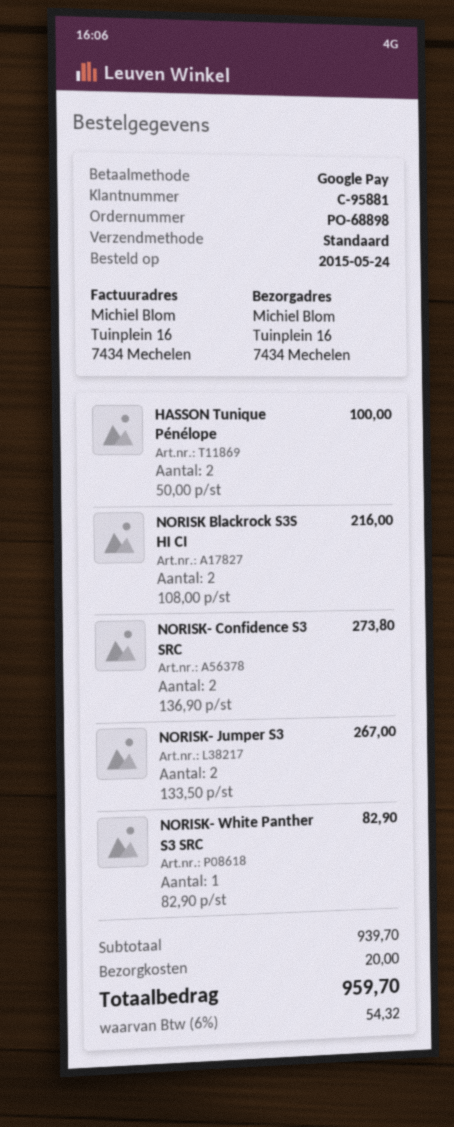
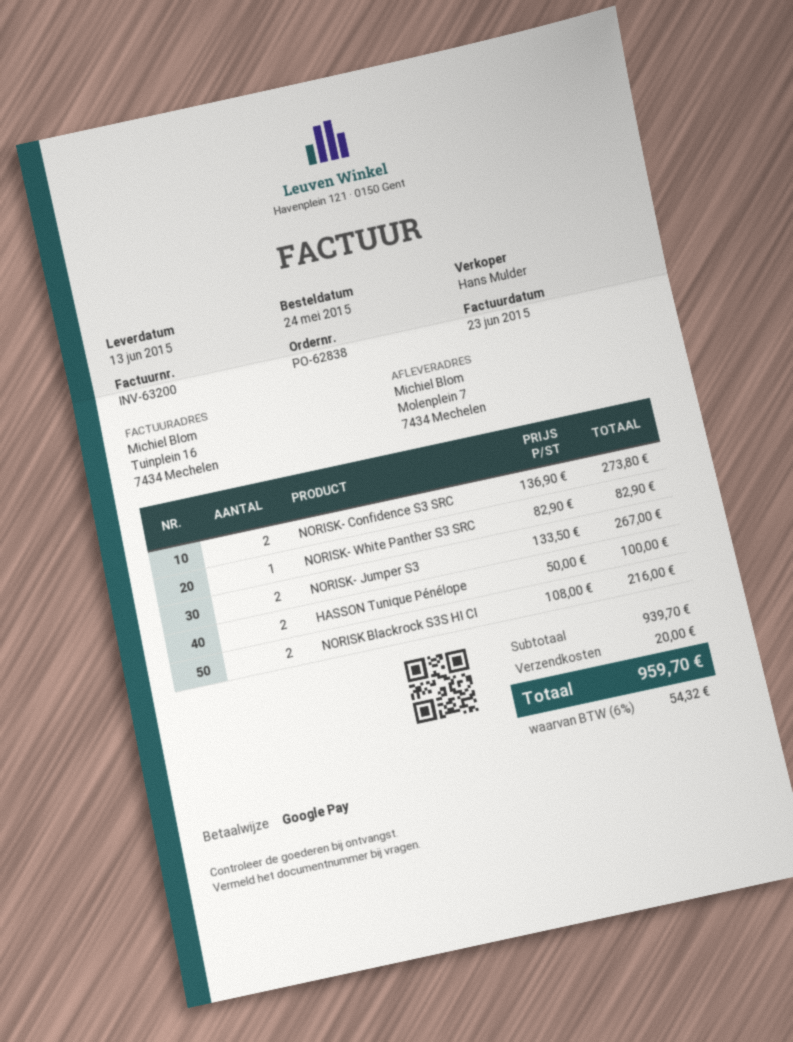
order number: PO-68898 -> PO-62838
ship to: Tuinplein 16, 7434 Mechelen -> Molenplein 7, 7434 Mechelen

